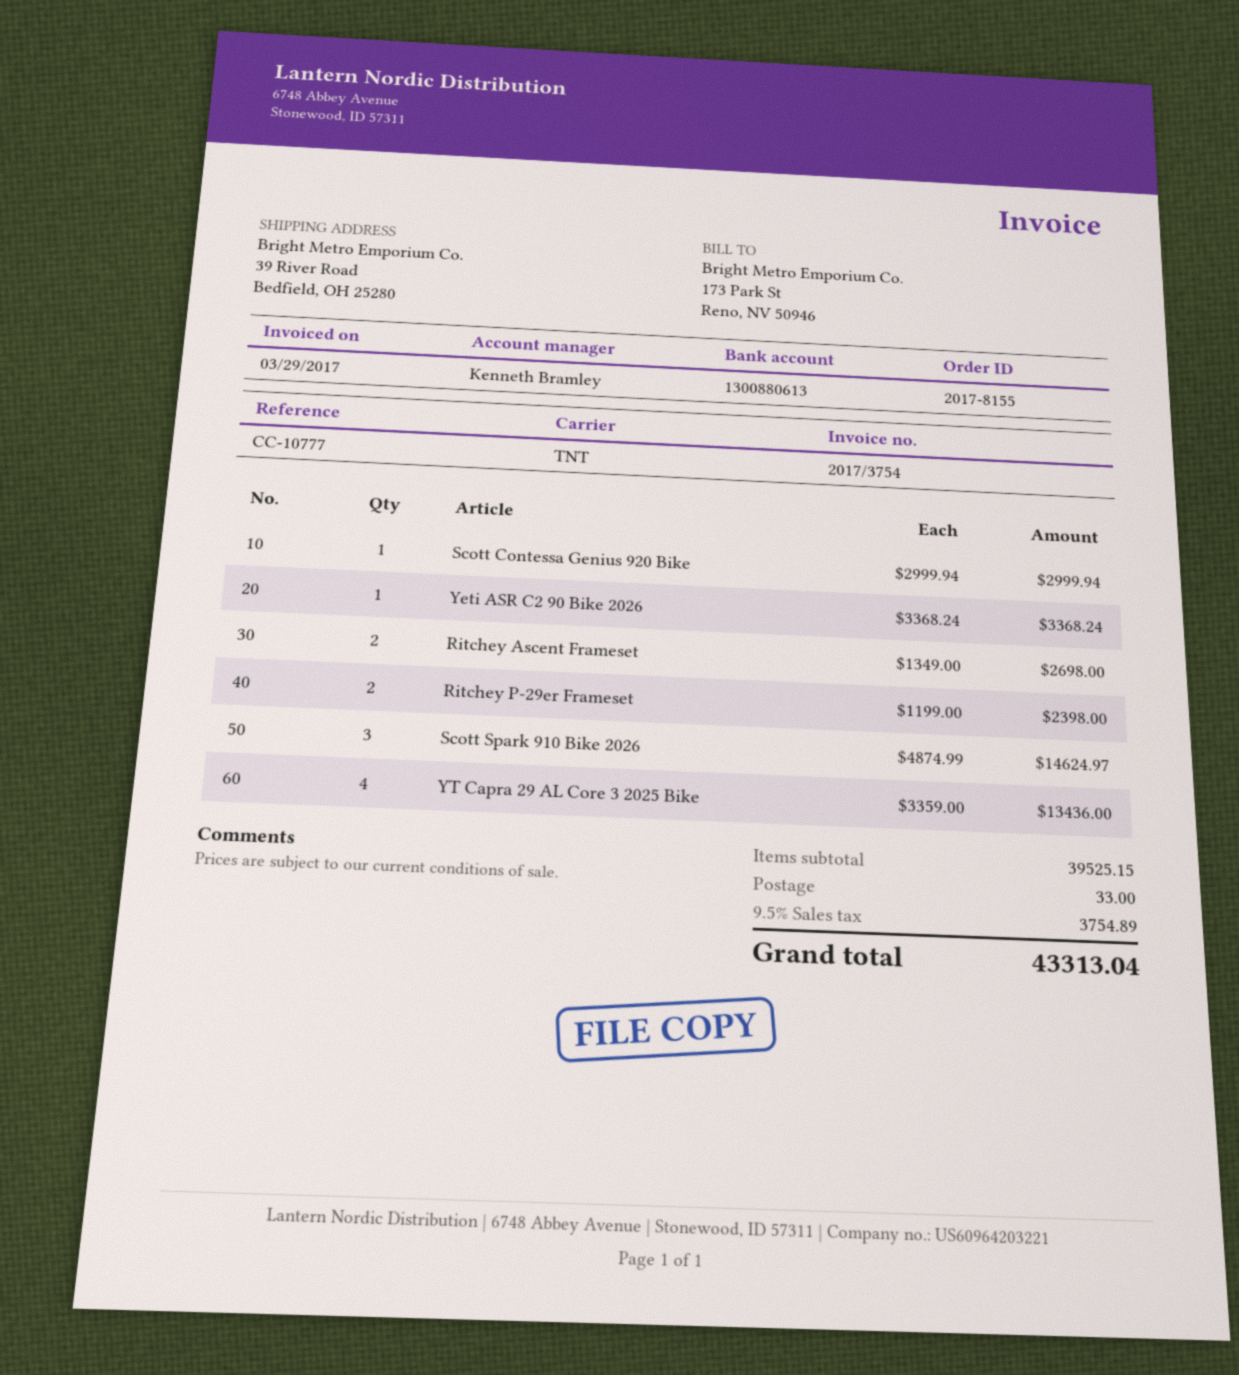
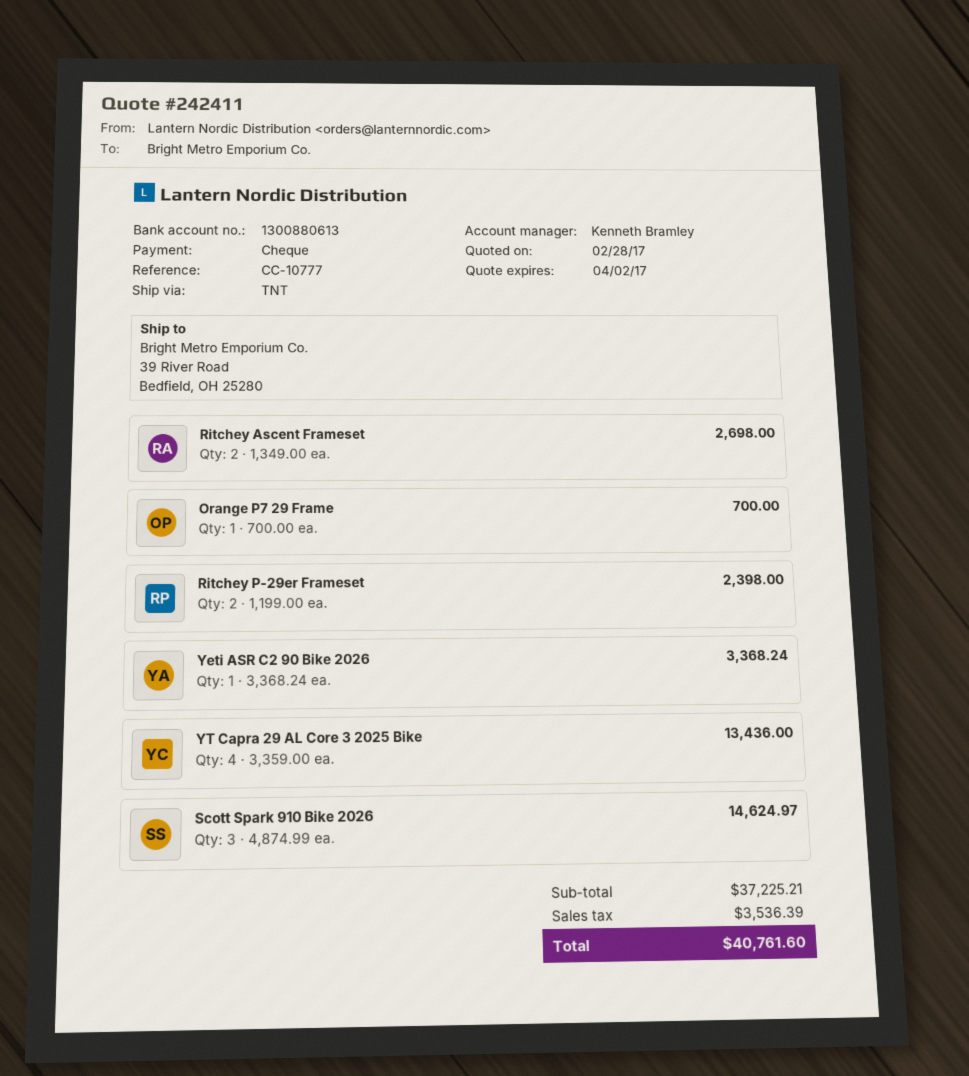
Scott Contessa Genius 920 Bike: 1 x 2999.94 = 2999.94 -> none
Orange P7 29 Frame: none -> 1 x 700.00 = 700.00
subtotal: 39525.15 -> 37225.21
shipping: 33.00 -> none
tax: 3754.89 -> 3536.39
total: 43313.04 -> 40761.60

